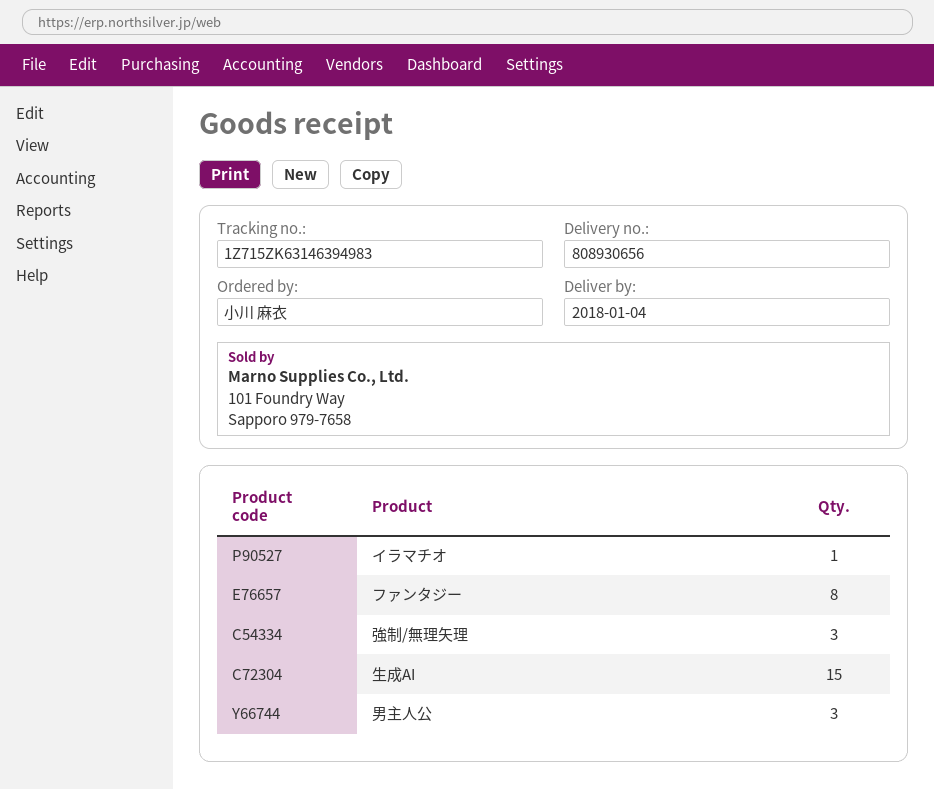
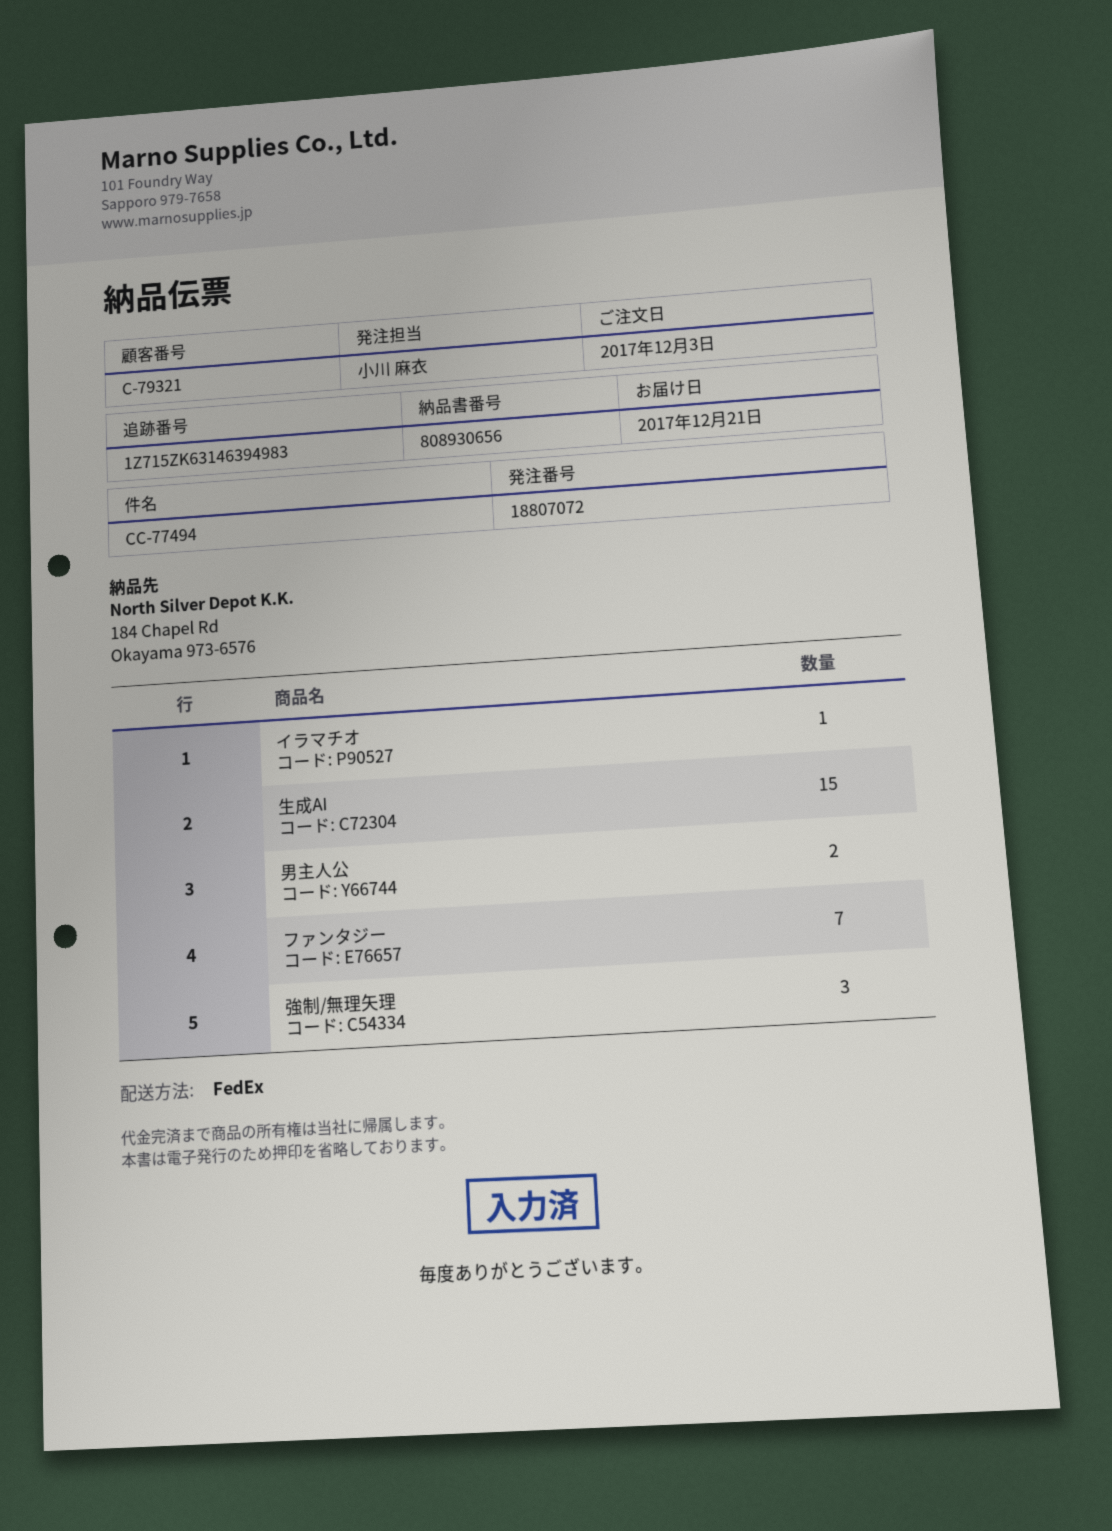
delivery date: 2018-01-04 -> 2017-12-21
ファンタジー: 8 -> 7
男主人公: 3 -> 2

